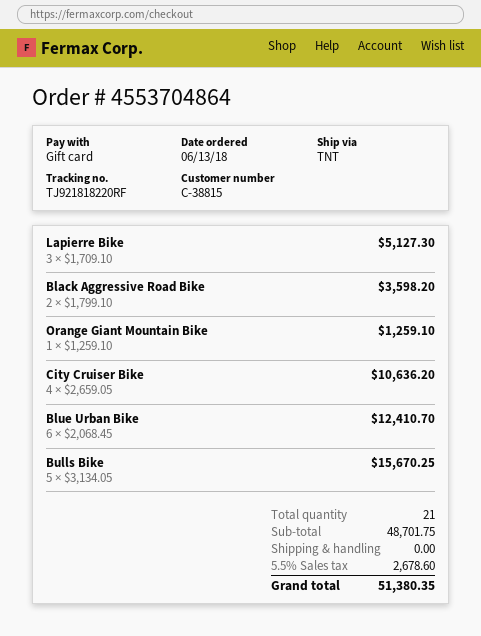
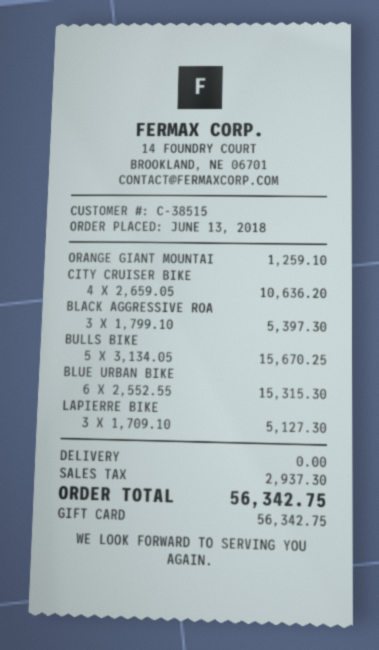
customer number: C-38815 -> C-38515
Black Aggressive Road Bike: 2 x 1799.10 = 3598.20 -> 3 x 1799.10 = 5397.30
Blue Urban Bike: 6 x 2068.45 = 12410.70 -> 6 x 2552.55 = 15315.30
tax: 2678.60 -> 2937.30
total: 51380.35 -> 56342.75

